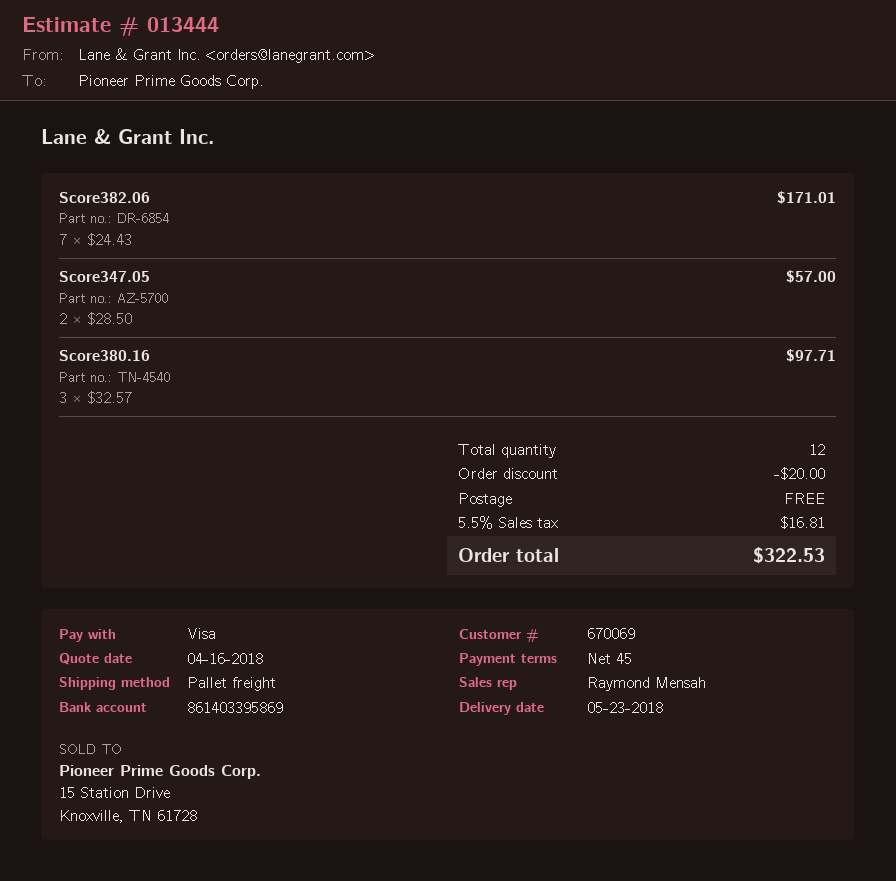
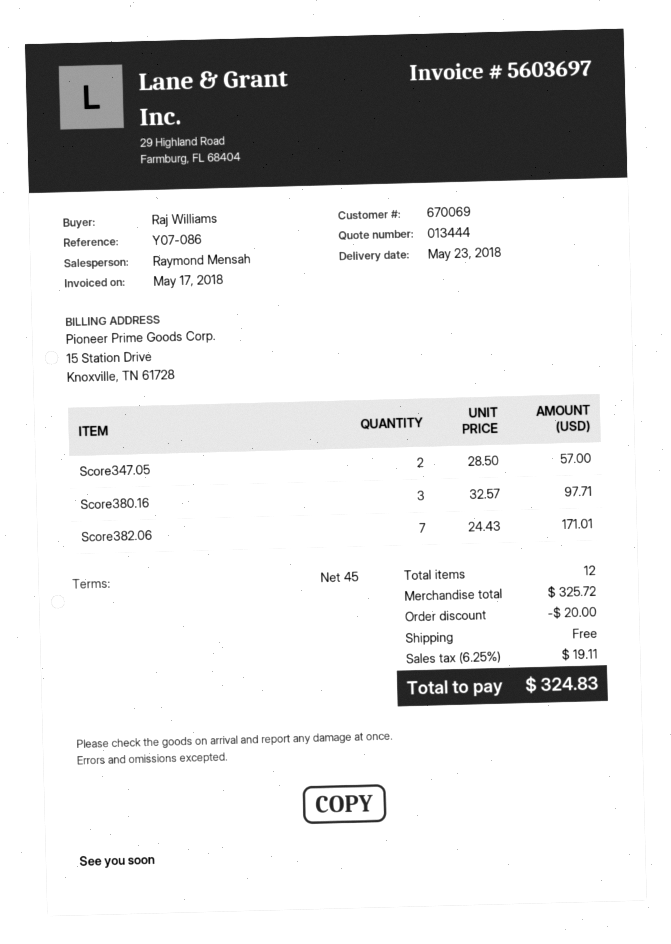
tax: 5.5% = 16.81 -> 6.25% = 19.11
total: 322.53 -> 324.83

